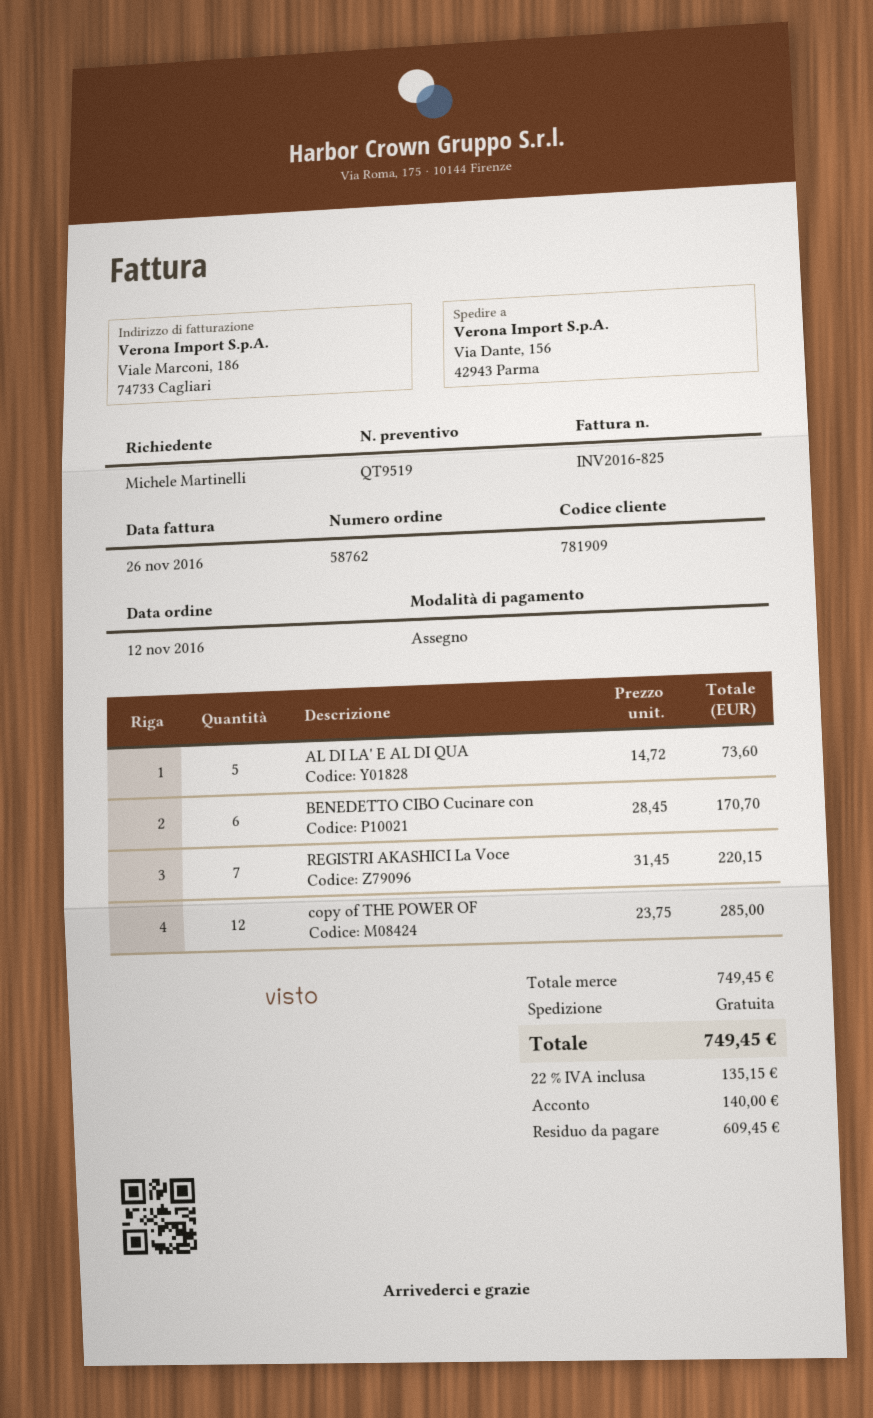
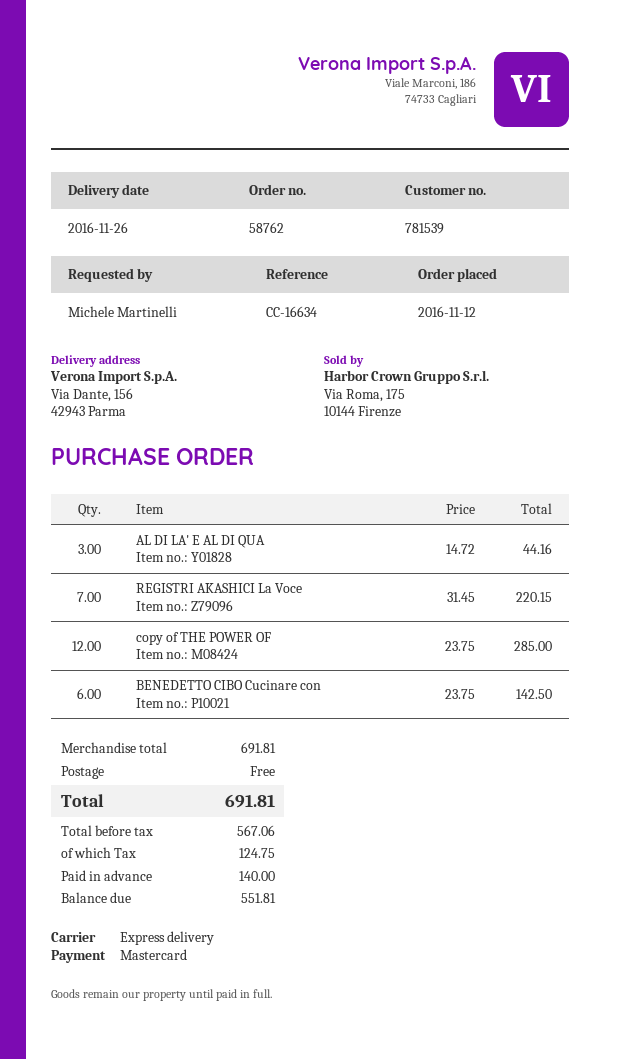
customer number: 781909 -> 781539
payment method: cheque -> Mastercard
AL DI LA' E AL DI QUA: 5 x 14.72 = 73.60 -> 3 x 14.72 = 44.16
BENEDETTO CIBO Cucinare con: 6 x 28.45 = 170.70 -> 6 x 23.75 = 142.50
subtotal: 749.45 -> 691.81
tax: 135.15 -> 124.75
total: 749.45 -> 691.81
balance: 609.45 -> 551.81

